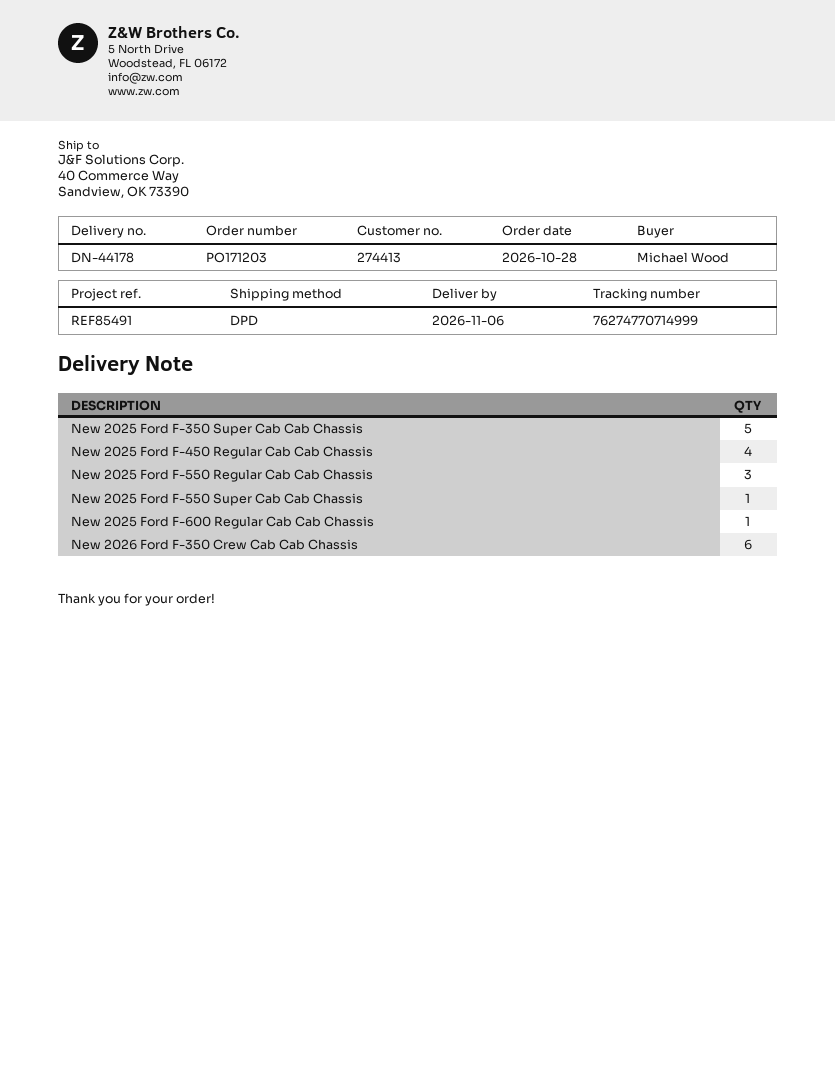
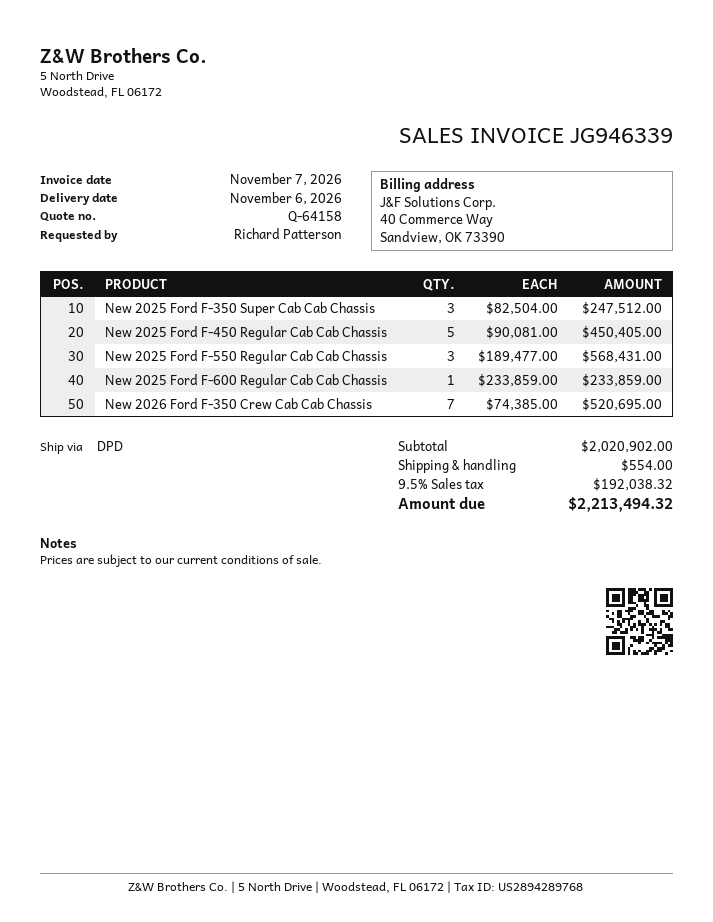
ordered by: Michael Wood -> Richard Patterson
New 2025 Ford F-350 Super Cab Cab Chassis: 5 -> 3
New 2025 Ford F-450 Regular Cab Cab Chassis: 4 -> 5
New 2025 Ford F-550 Super Cab Cab Chassis: 1 -> none
New 2026 Ford F-350 Crew Cab Cab Chassis: 6 -> 7

